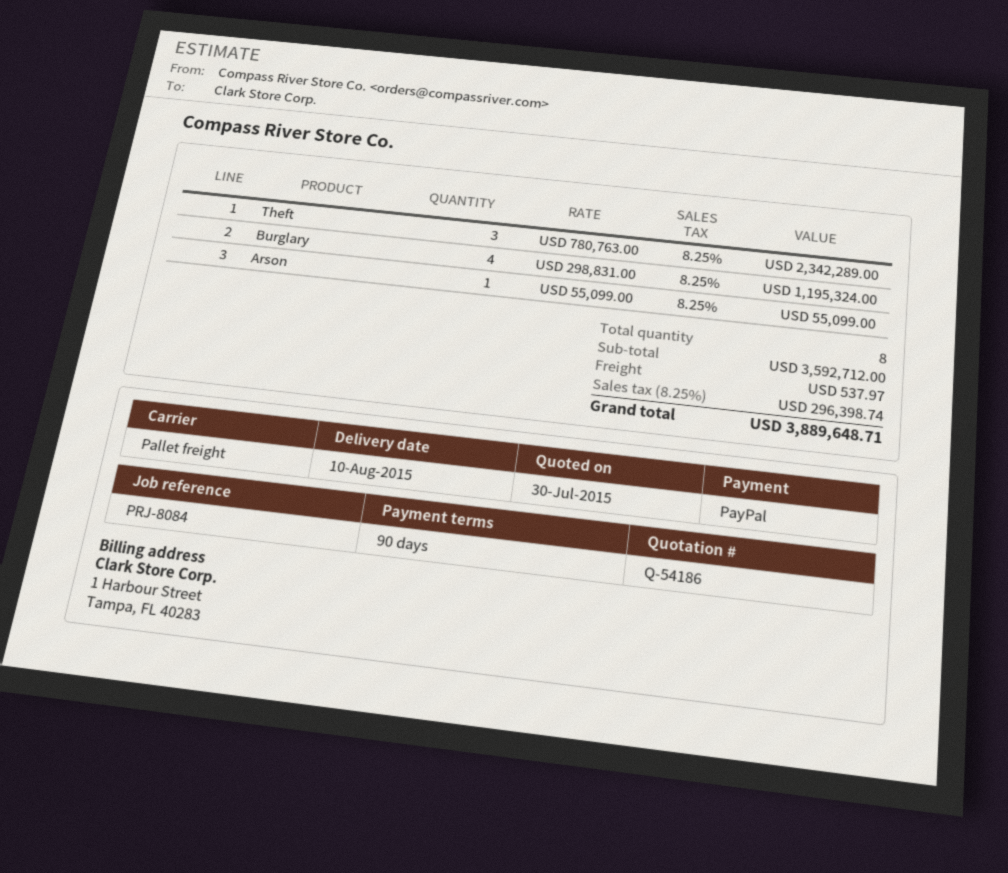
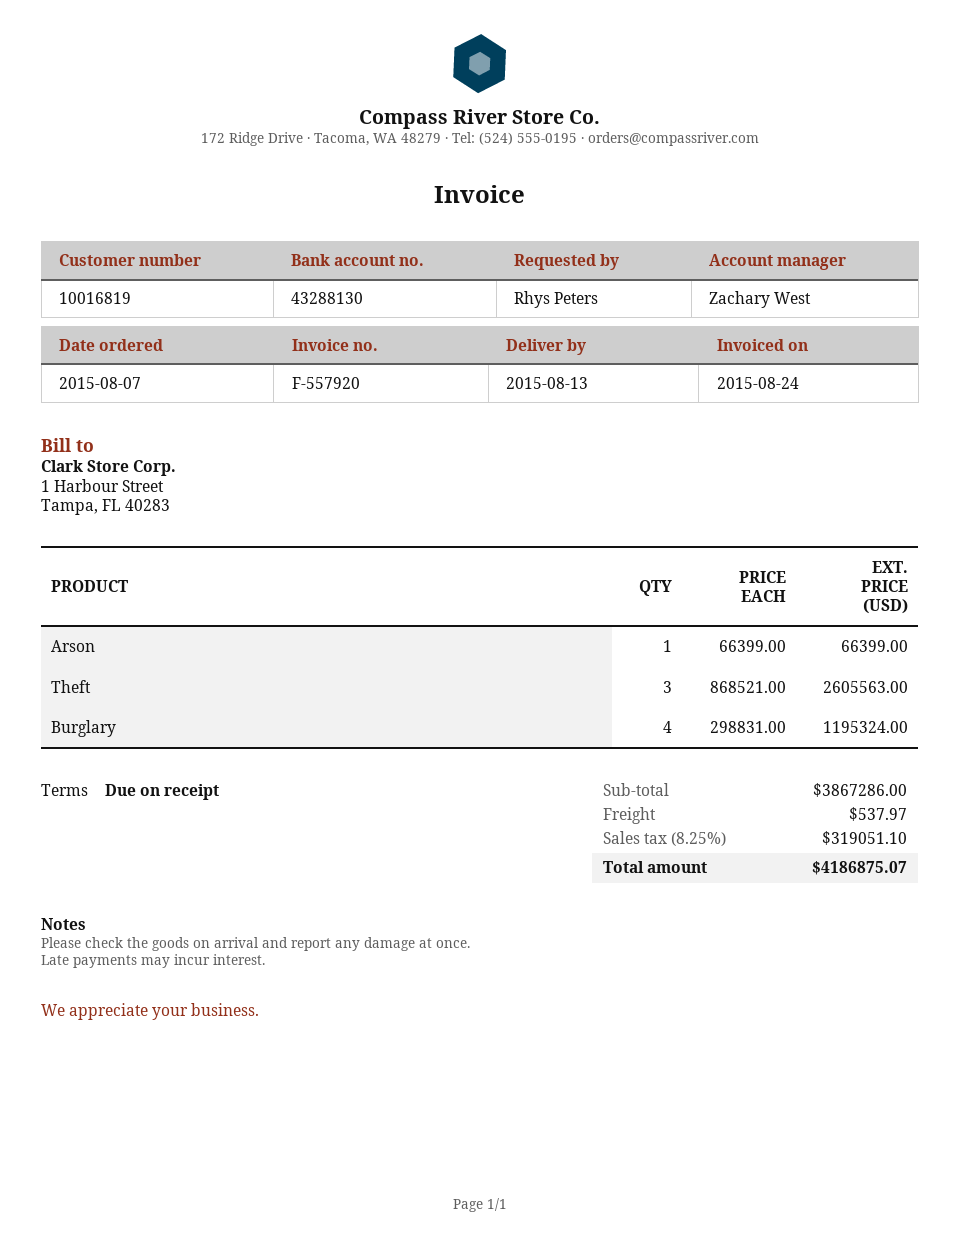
delivery date: 2015-08-10 -> 2015-08-13
payment terms: 90 days -> on receipt
Theft: 3 x 780763.00 = 2342289.00 -> 3 x 868521.00 = 2605563.00
Arson: 1 x 55099.00 = 55099.00 -> 1 x 66399.00 = 66399.00
subtotal: 3592712.00 -> 3867286.00
tax: 8.25% = 296398.74 -> 8.25% = 319051.10
total: 3889648.71 -> 4186875.07

